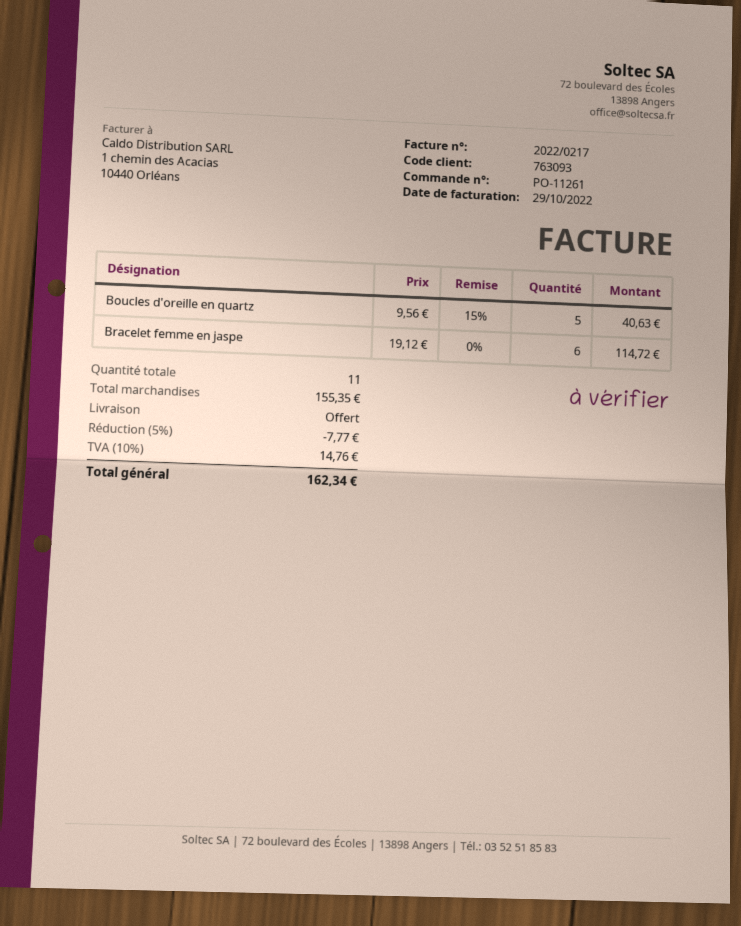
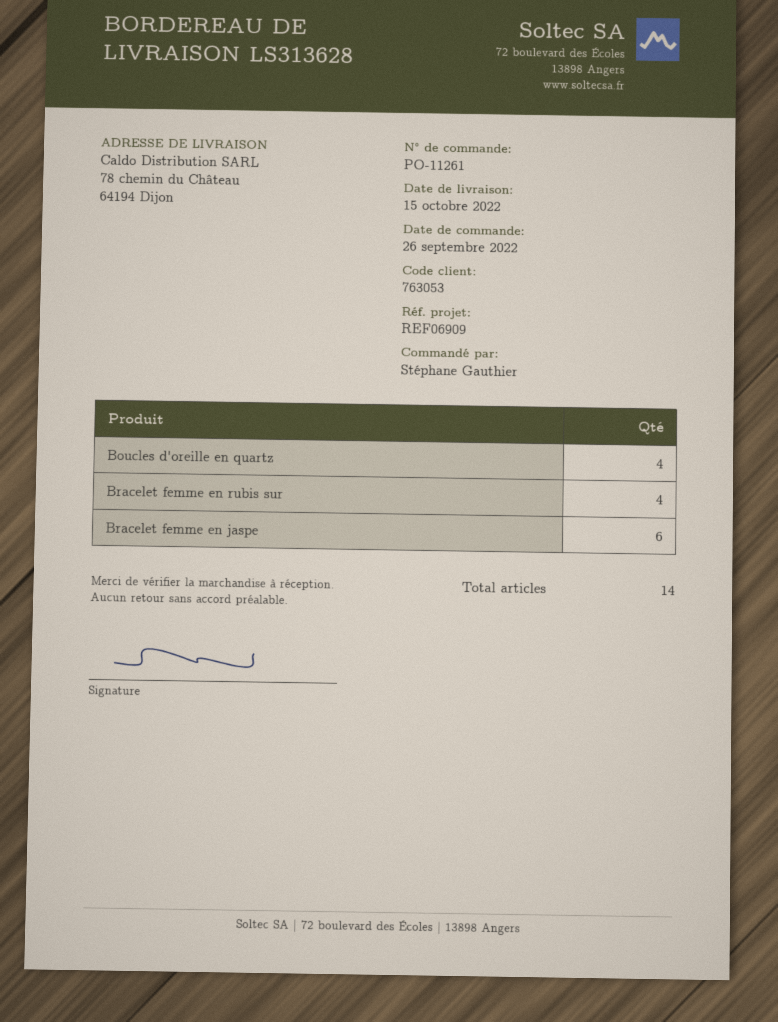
customer number: 763093 -> 763053
Boucles d'oreille en quartz: 5 -> 4
Bracelet femme en rubis sur: none -> 4
total quantity: 11 -> 14

